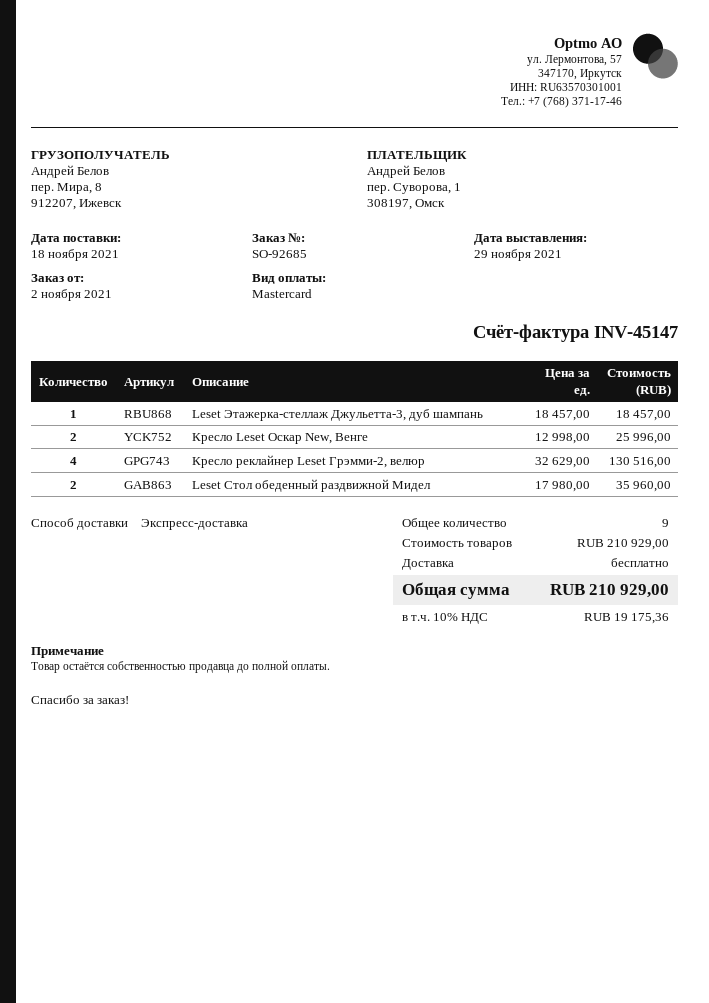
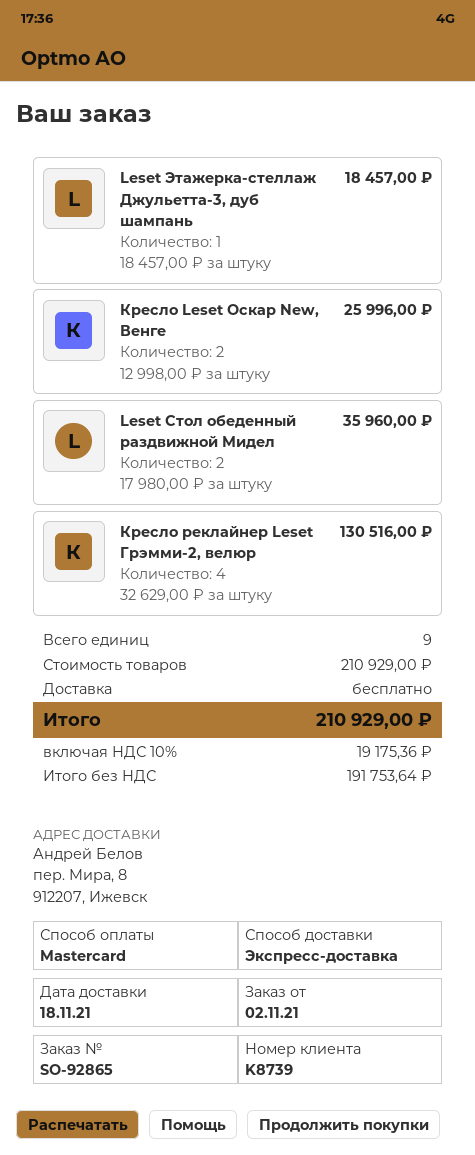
order number: SO-92685 -> SO-92865

